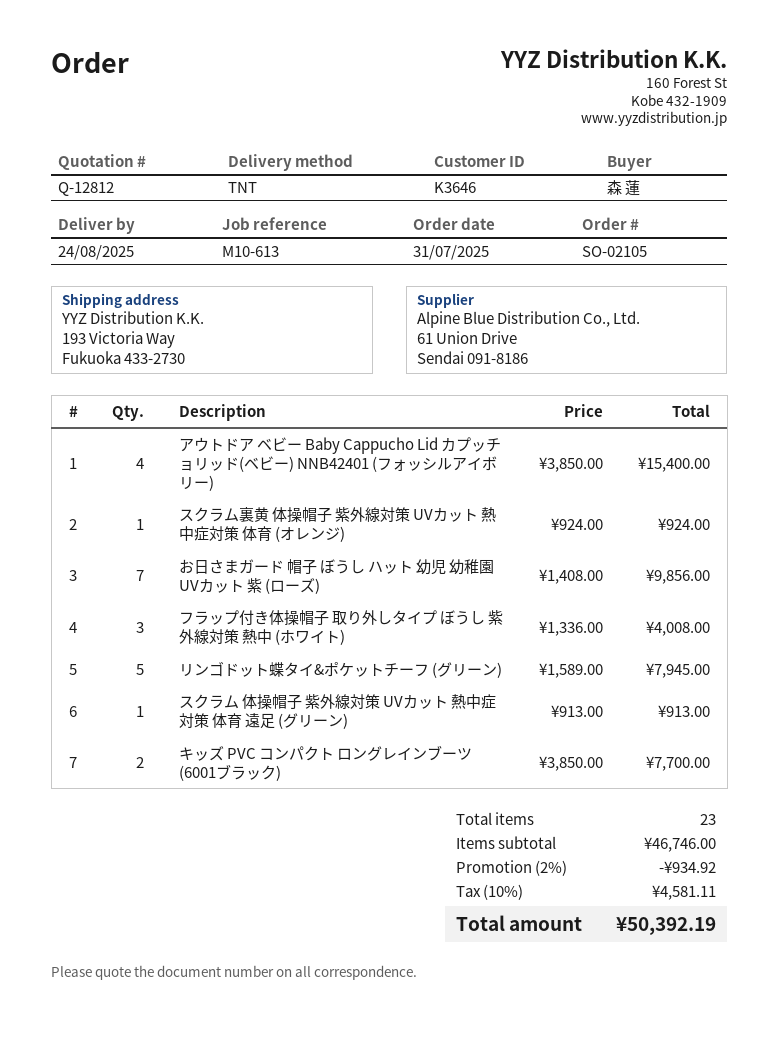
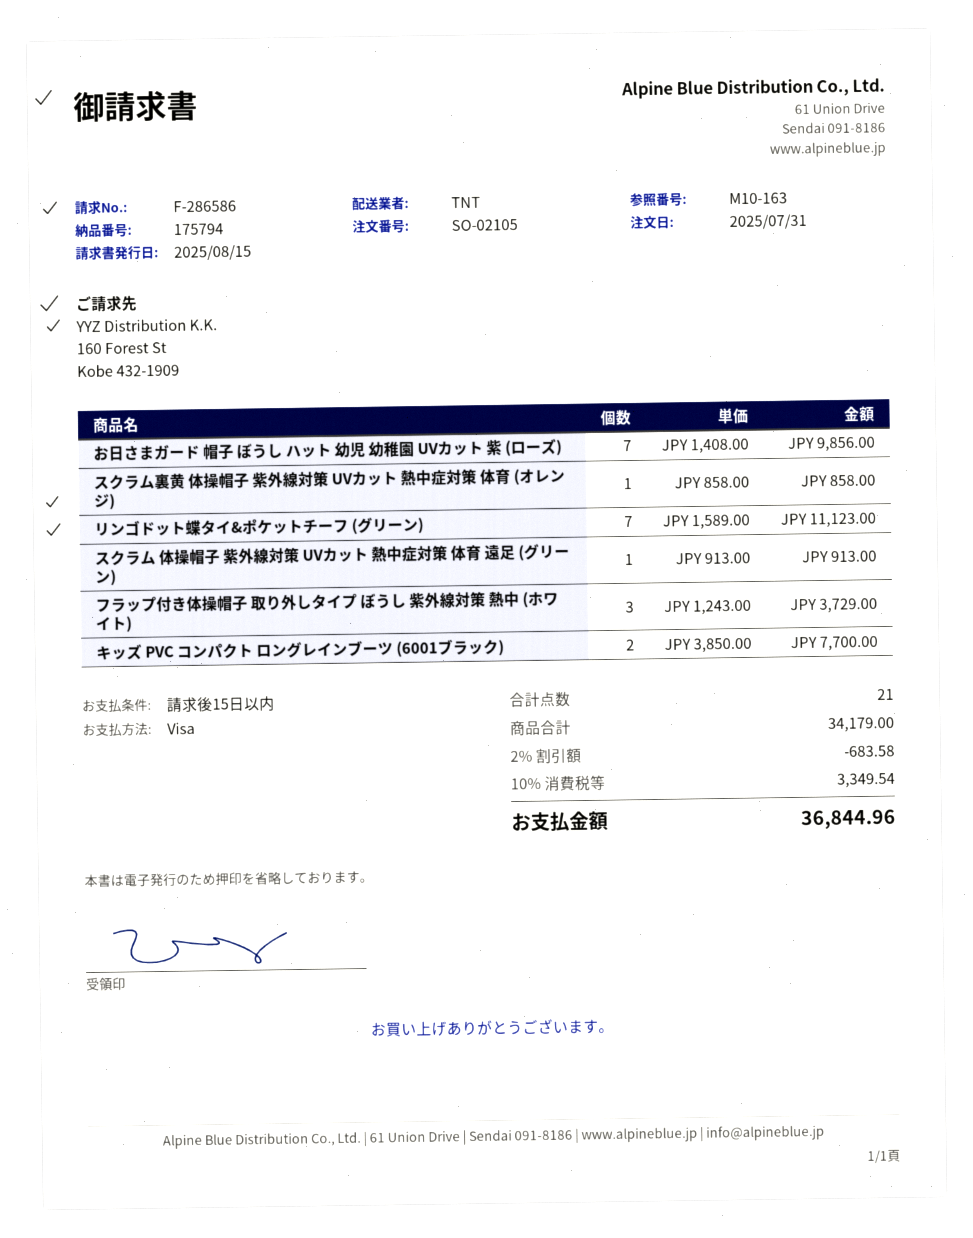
reference: M10-613 -> M10-163
アウトドア ベビー Baby Cappucho Lid カプッチョリッド(ベビー) NNB42401 (フォッシルアイボリー): 4 x 3850.00 = 15400.00 -> none
スクラム裏黄 体操帽子 紫外線対策 UVカット 熱中症対策 体育 (オレンジ): 1 x 924.00 = 924.00 -> 1 x 858.00 = 858.00
フラップ付き体操帽子 取り外しタイプ ぼうし 紫外線対策 熱中 (ホワイト): 3 x 1336.00 = 4008.00 -> 3 x 1243.00 = 3729.00
リンゴドット蝶タイ&ポケットチーフ (グリーン): 5 x 1589.00 = 7945.00 -> 7 x 1589.00 = 11123.00
total quantity: 23 -> 21
subtotal: 46746.00 -> 34179.00
discount: 2% = 934.92 -> 2% = 683.58
tax: 10% = 4581.11 -> 10% = 3349.54
total: 50392.19 -> 36844.96

